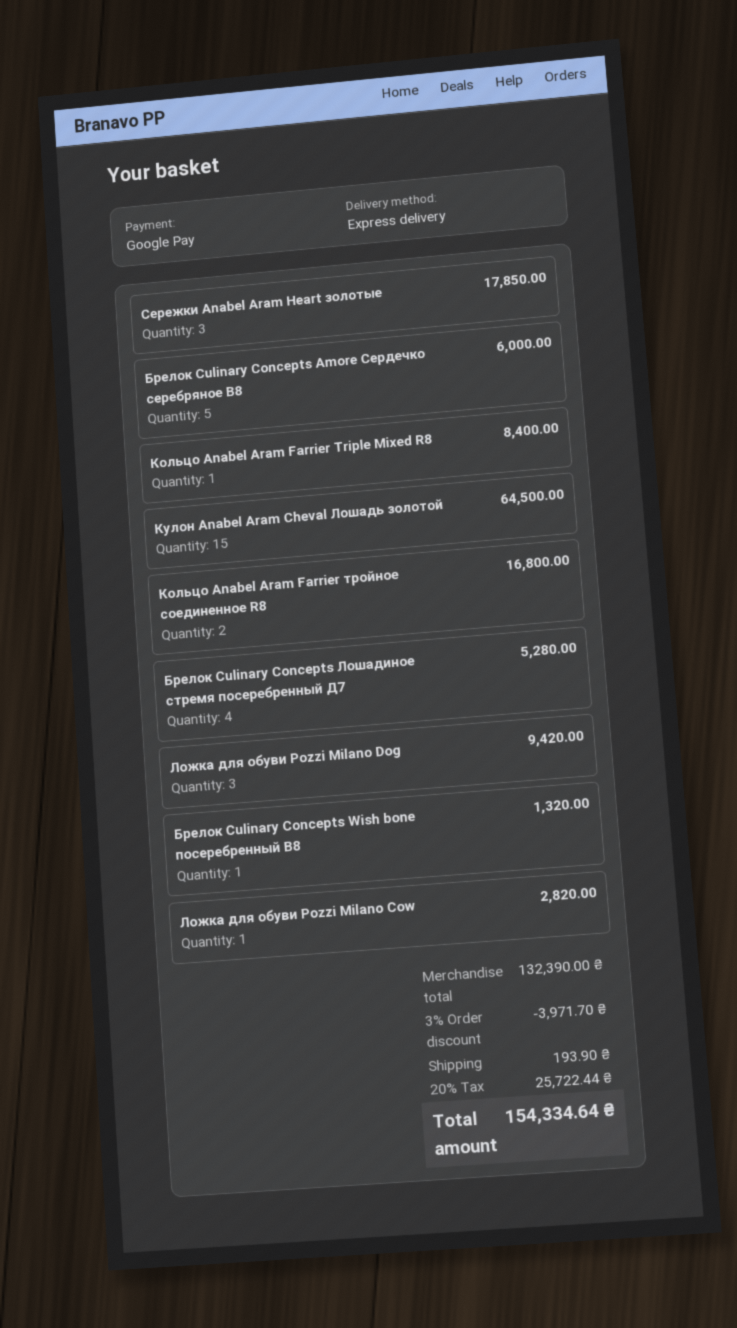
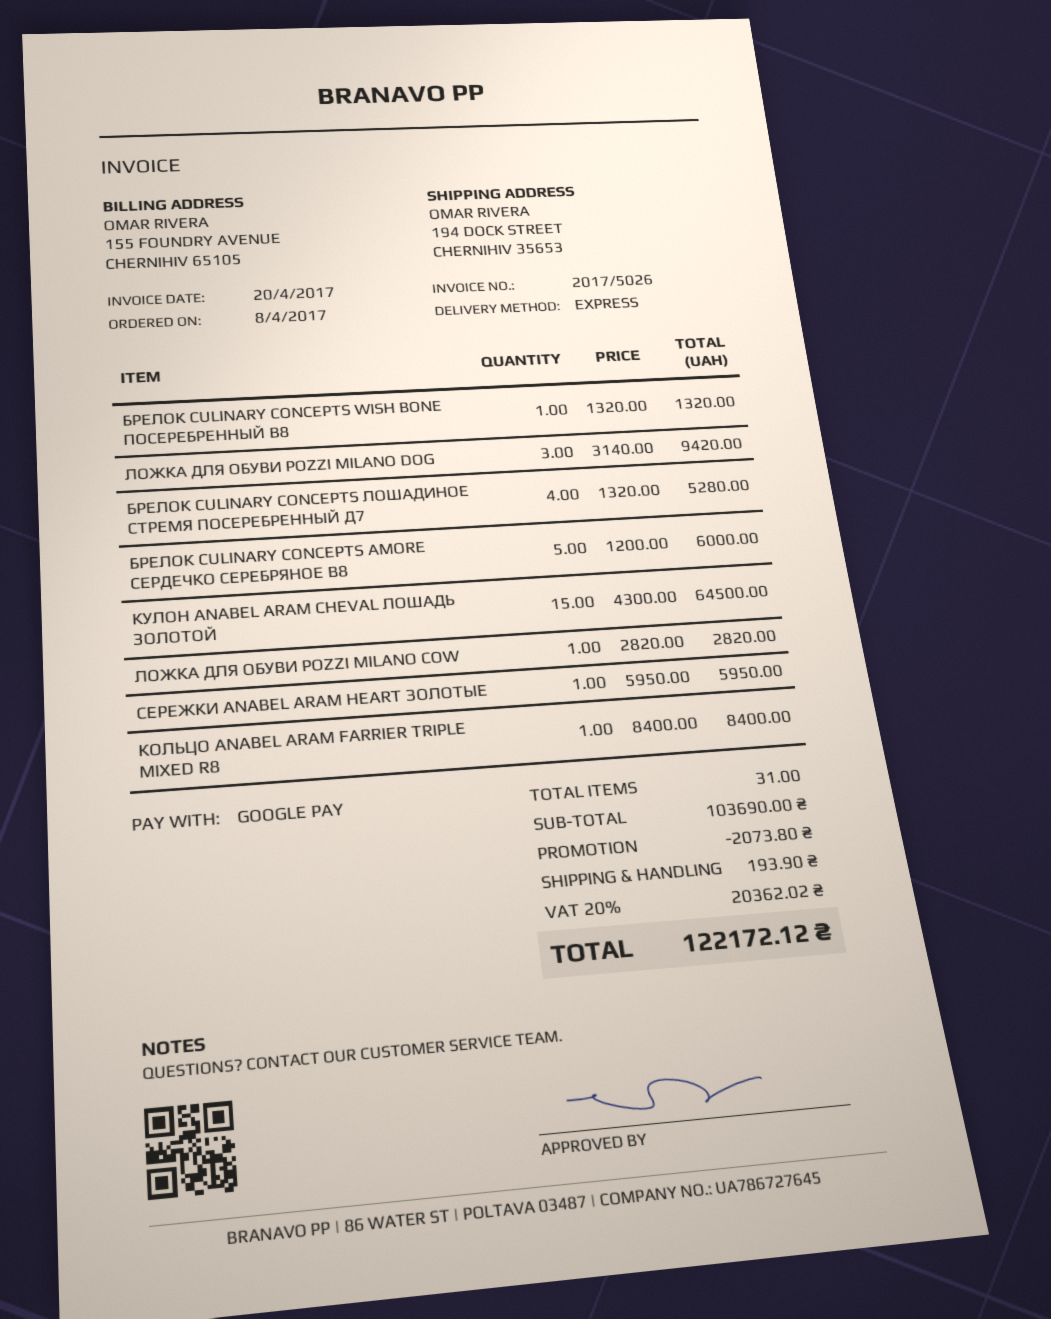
Сережки Anabel Aram Heart золотые: 3 for 17850.00 -> 1 for 5950.00
Кольцо Anabel Aram Farrier тройное соединенное R8: 2 for 16800.00 -> none
subtotal: 132390.00 -> 103690.00
discount: 3971.70 -> 2073.80
tax: 20% = 25722.44 -> 20% = 20362.02
total: 154334.64 -> 122172.12

